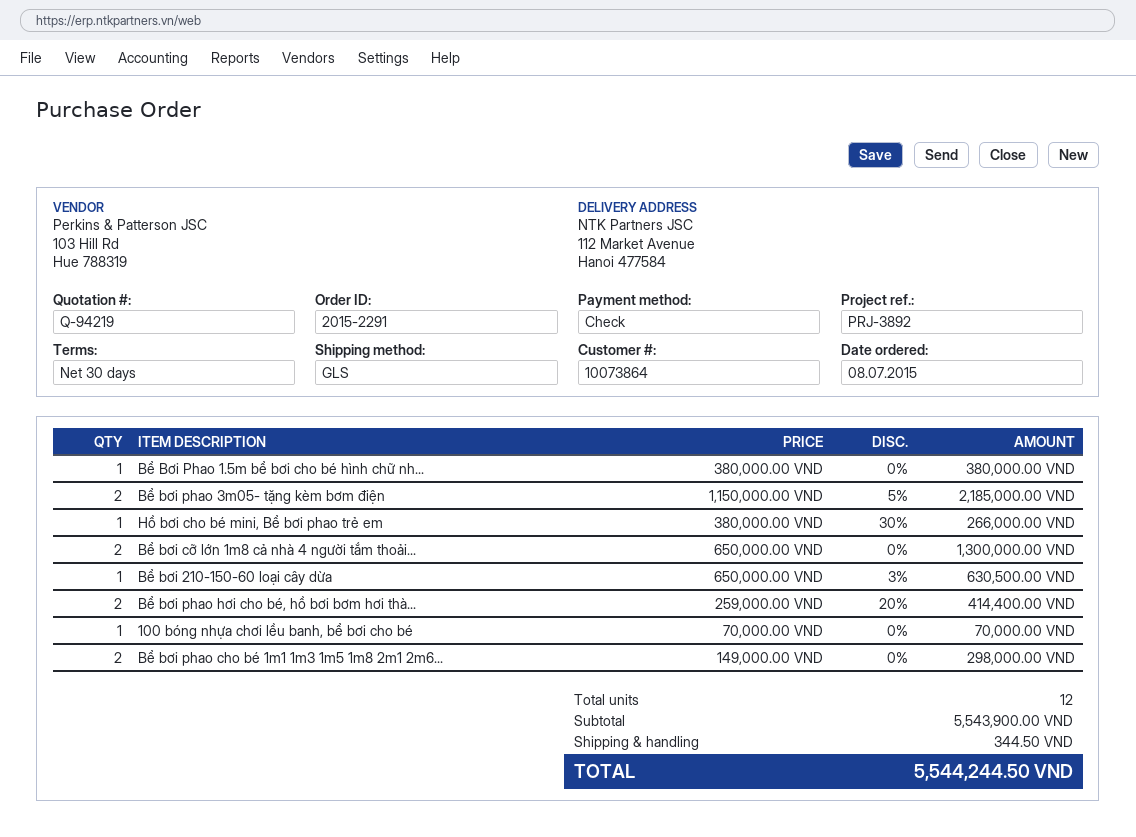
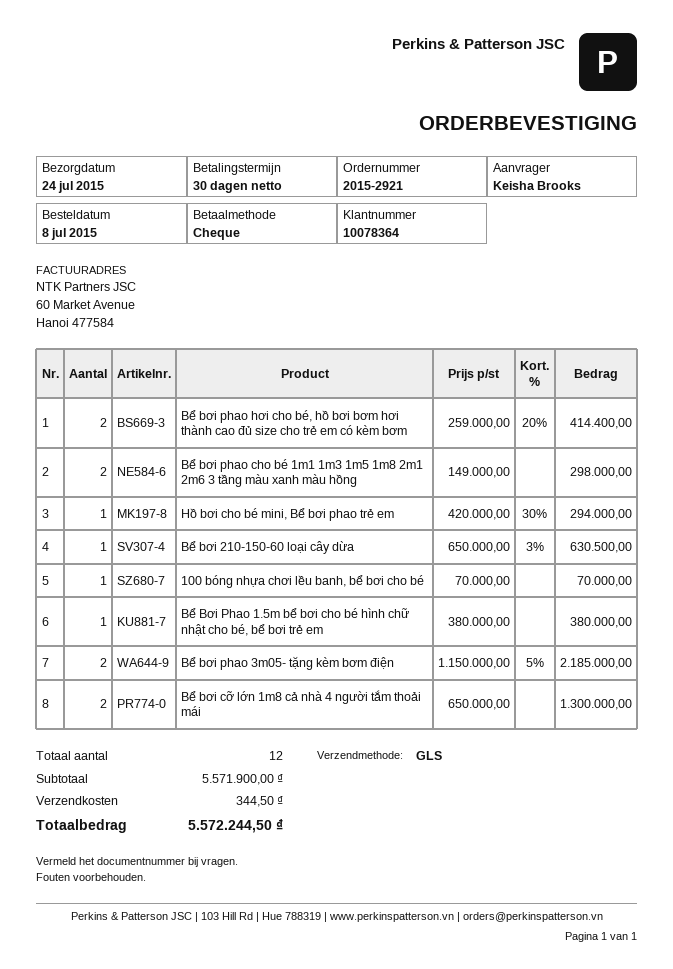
order number: 2015-2291 -> 2015-2921
customer number: 10073864 -> 10078364
Hồ bơi cho bé mini, Bể bơi phao trẻ em: 1 x 380000.00 - 30% = 266000.00 -> 1 x 420000.00 - 30% = 294000.00
subtotal: 5543900.00 -> 5571900.00
total: 5544244.50 -> 5572244.50

